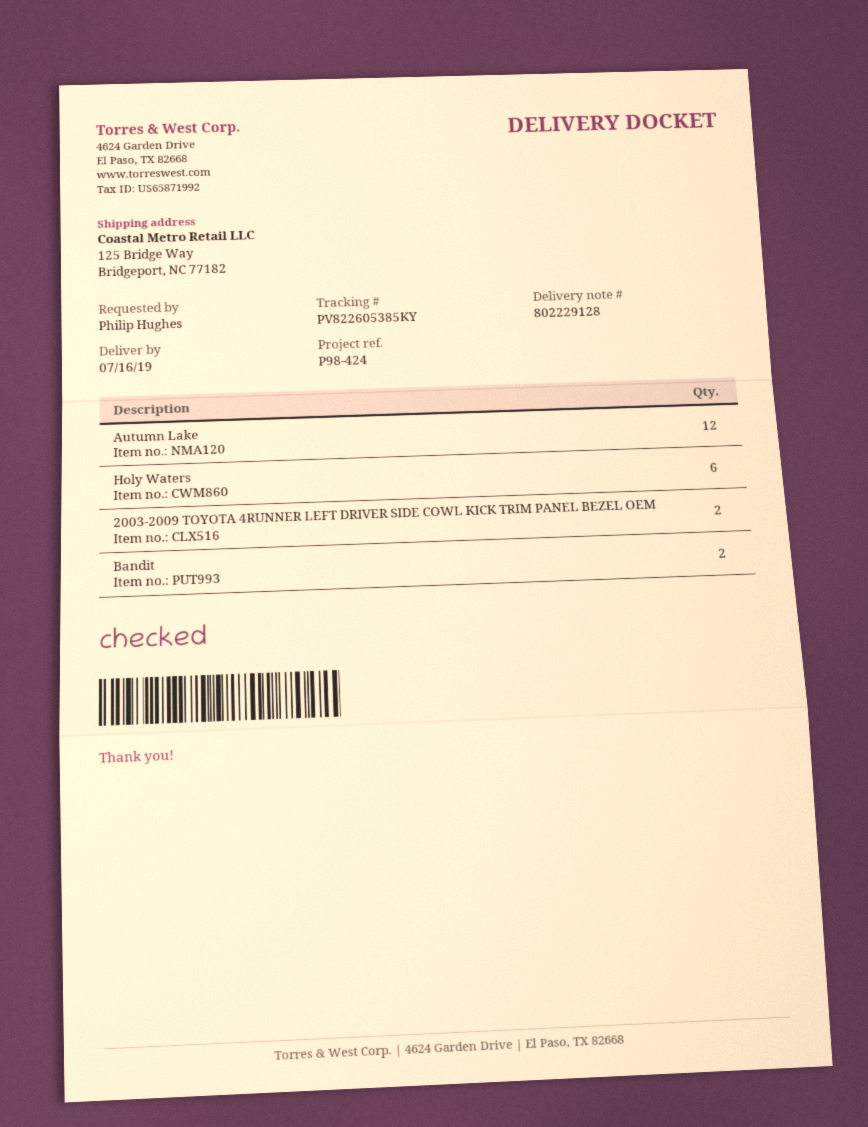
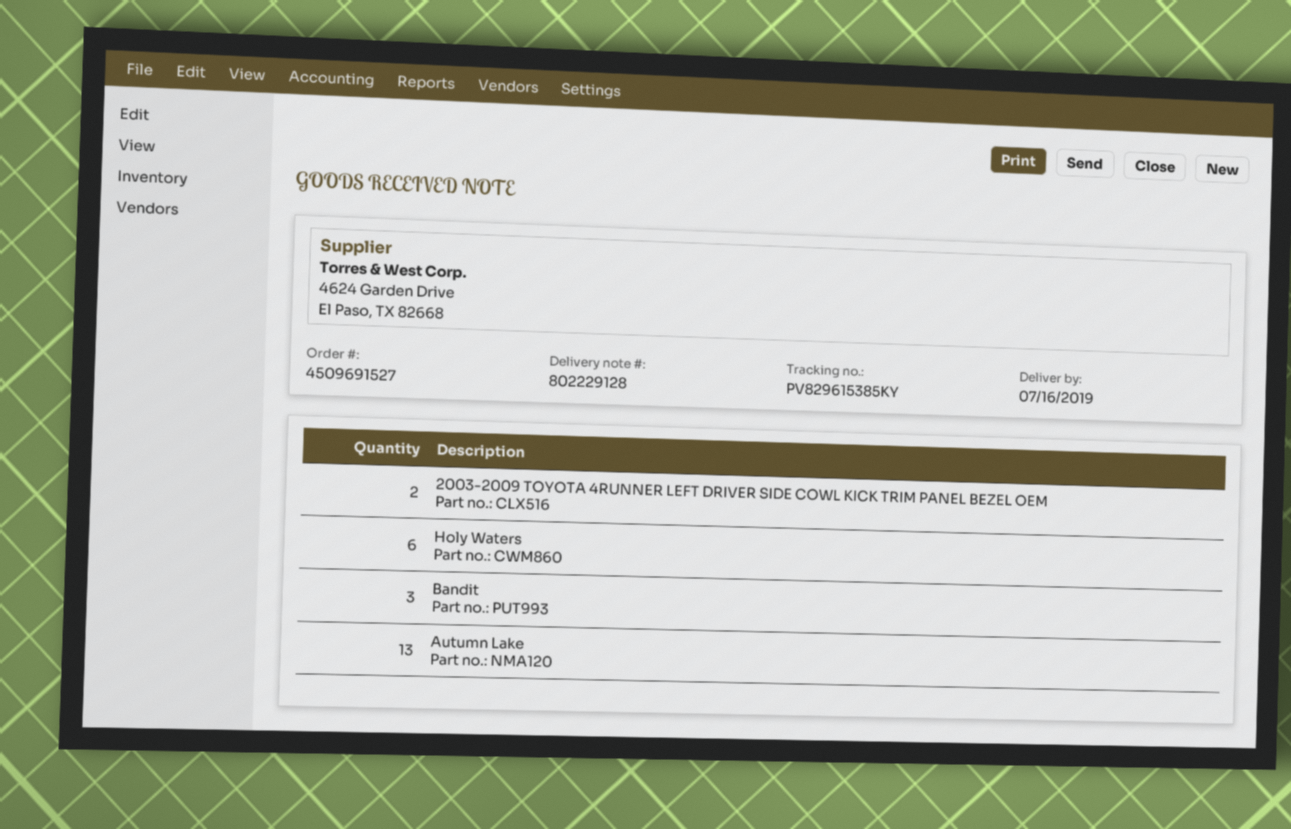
tracking number: PV822605385KY -> PV829615385KY
Autumn Lake: 12 -> 13
Bandit: 2 -> 3

